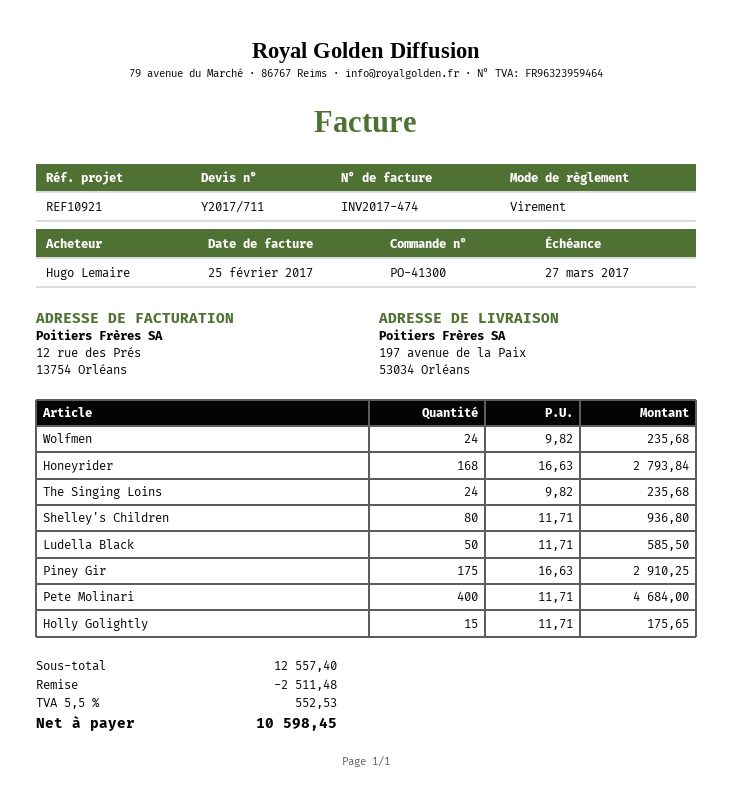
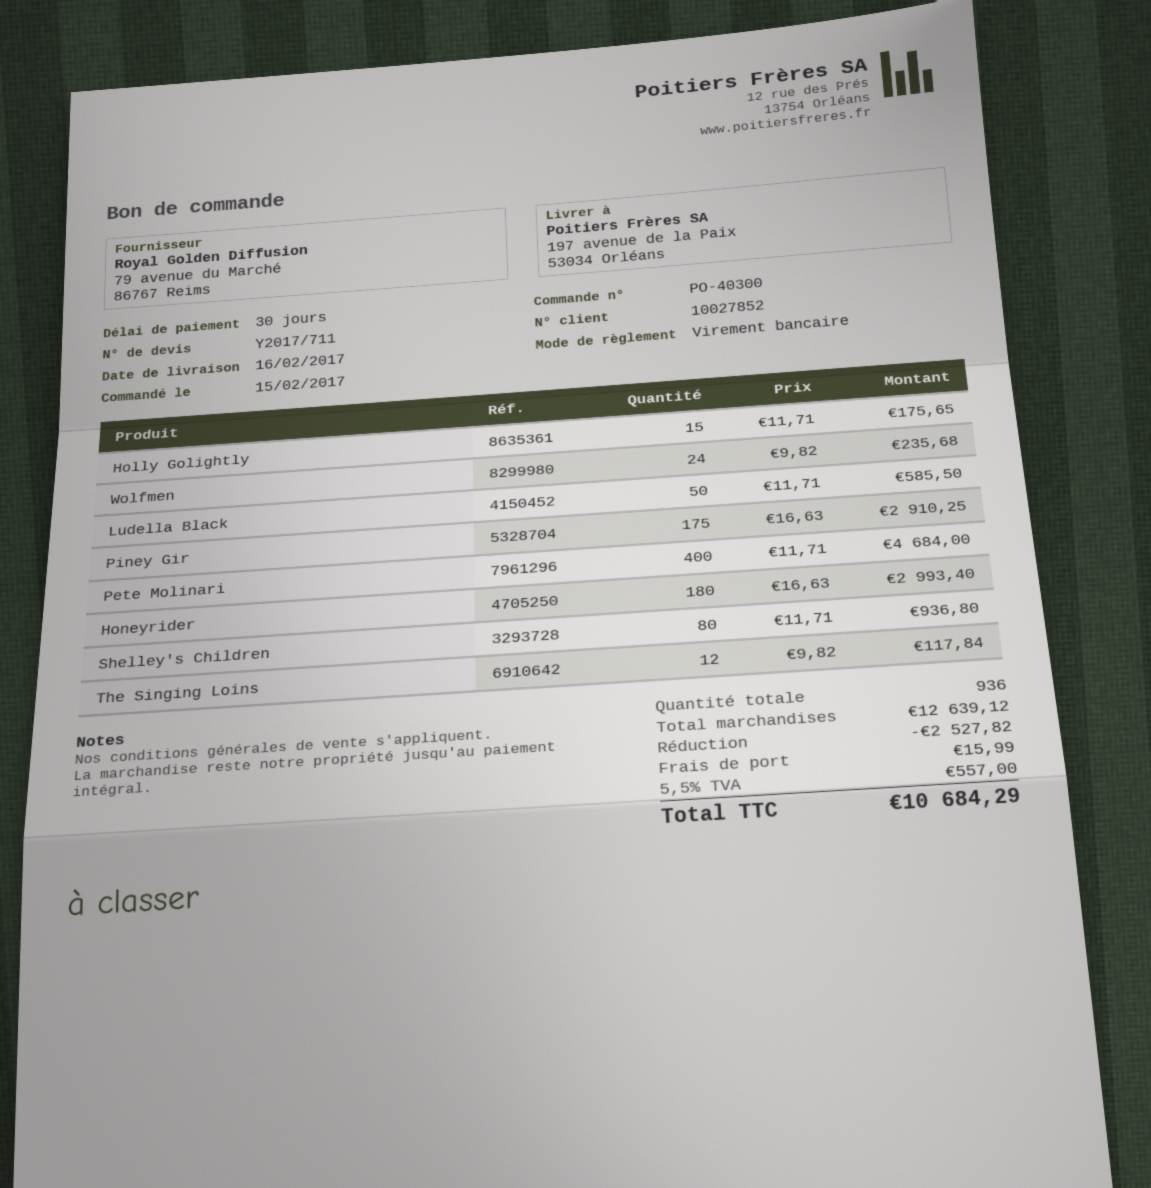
order number: PO-41300 -> PO-40300
Honeyrider: 168 x 16.63 = 2793.84 -> 180 x 16.63 = 2993.40
The Singing Loins: 24 x 9.82 = 235.68 -> 12 x 9.82 = 117.84
subtotal: 12557.40 -> 12639.12
discount: 2511.48 -> 2527.82
shipping: none -> 15.99
tax: 5.5% = 552.53 -> 5.5% = 557.00
total: 10598.45 -> 10684.29

